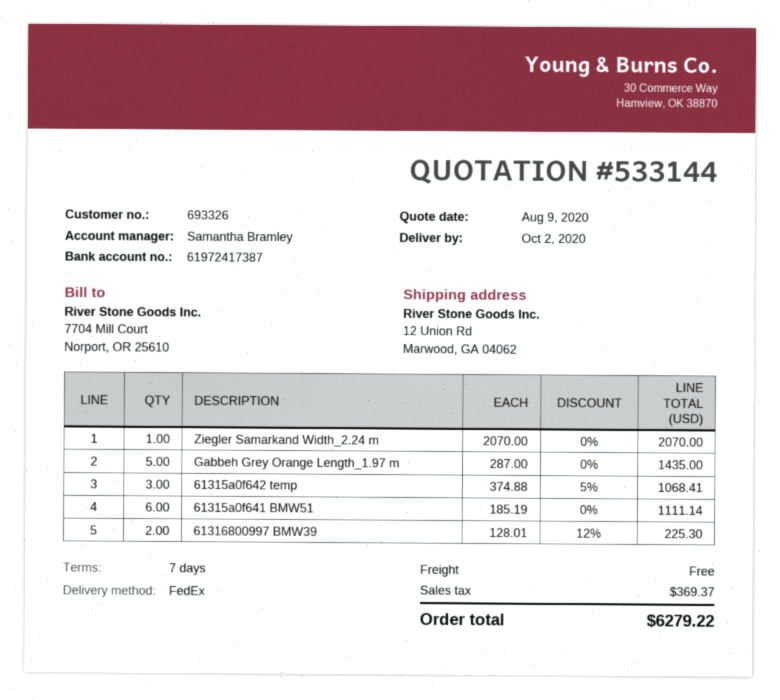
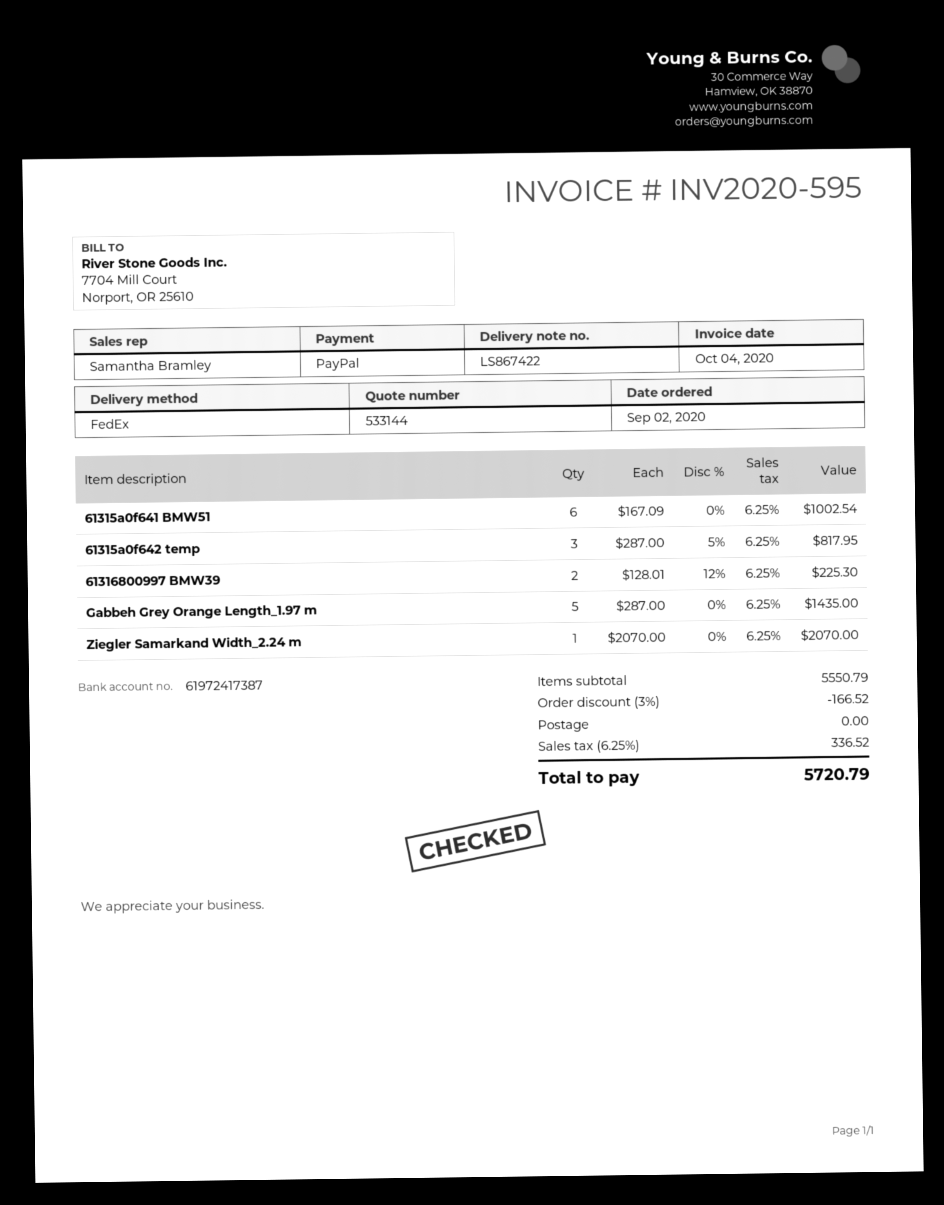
61315a0f642 temp: 3 x 374.88 - 5% = 1068.41 -> 3 x 287.00 - 5% = 817.95
61315a0f641 BMW51: 6 x 185.19 = 1111.14 -> 6 x 167.09 = 1002.54
discount: none -> 3% = 166.52
tax: 369.37 -> 336.52
total: 6279.22 -> 5720.79

